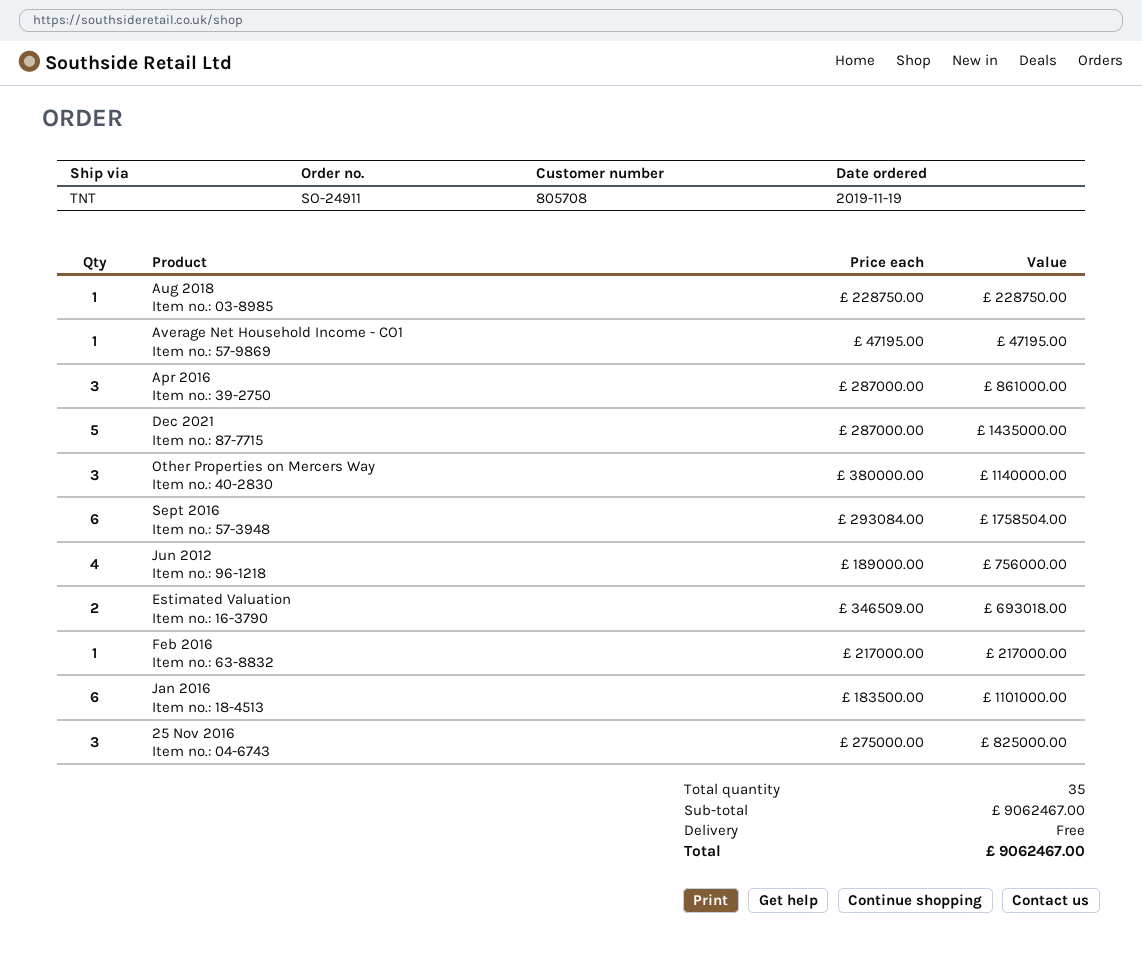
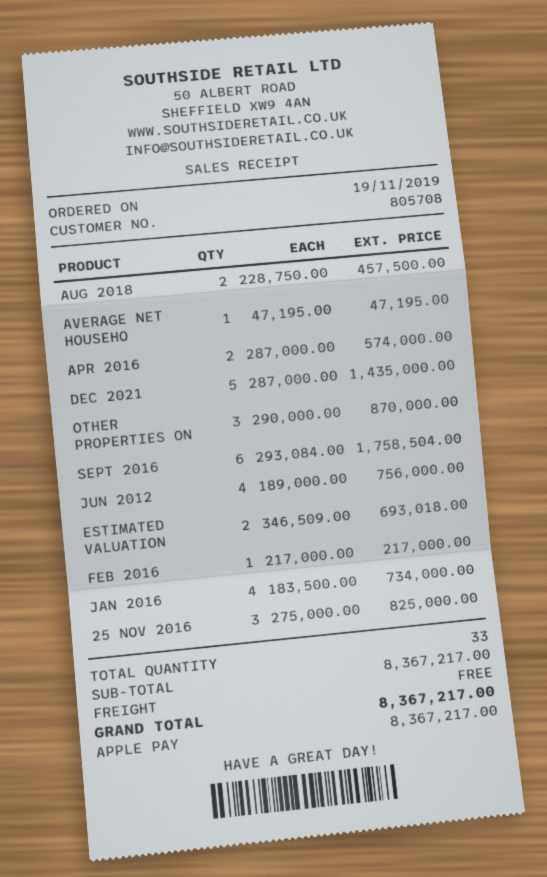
Aug 2018: 1 x 228750.00 = 228750.00 -> 2 x 228750.00 = 457500.00
Apr 2016: 3 x 287000.00 = 861000.00 -> 2 x 287000.00 = 574000.00
Other Properties on Mercers Way: 3 x 380000.00 = 1140000.00 -> 3 x 290000.00 = 870000.00
Jan 2016: 6 x 183500.00 = 1101000.00 -> 4 x 183500.00 = 734000.00
total quantity: 35 -> 33
subtotal: 9062467.00 -> 8367217.00
total: 9062467.00 -> 8367217.00

